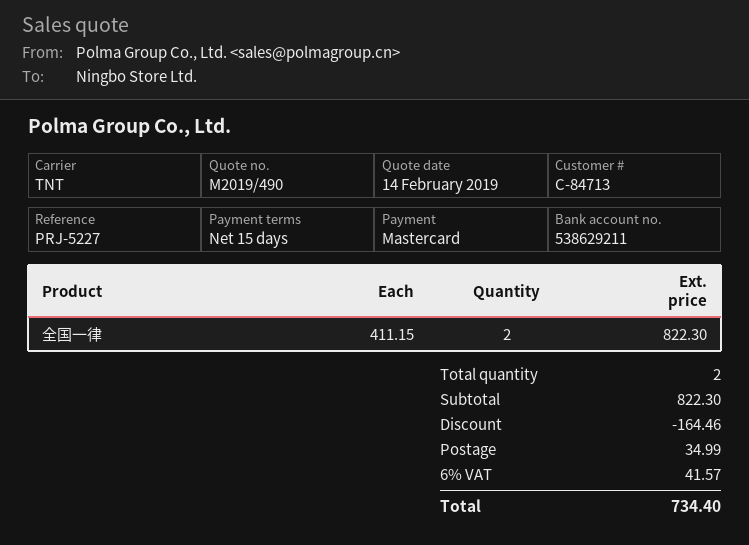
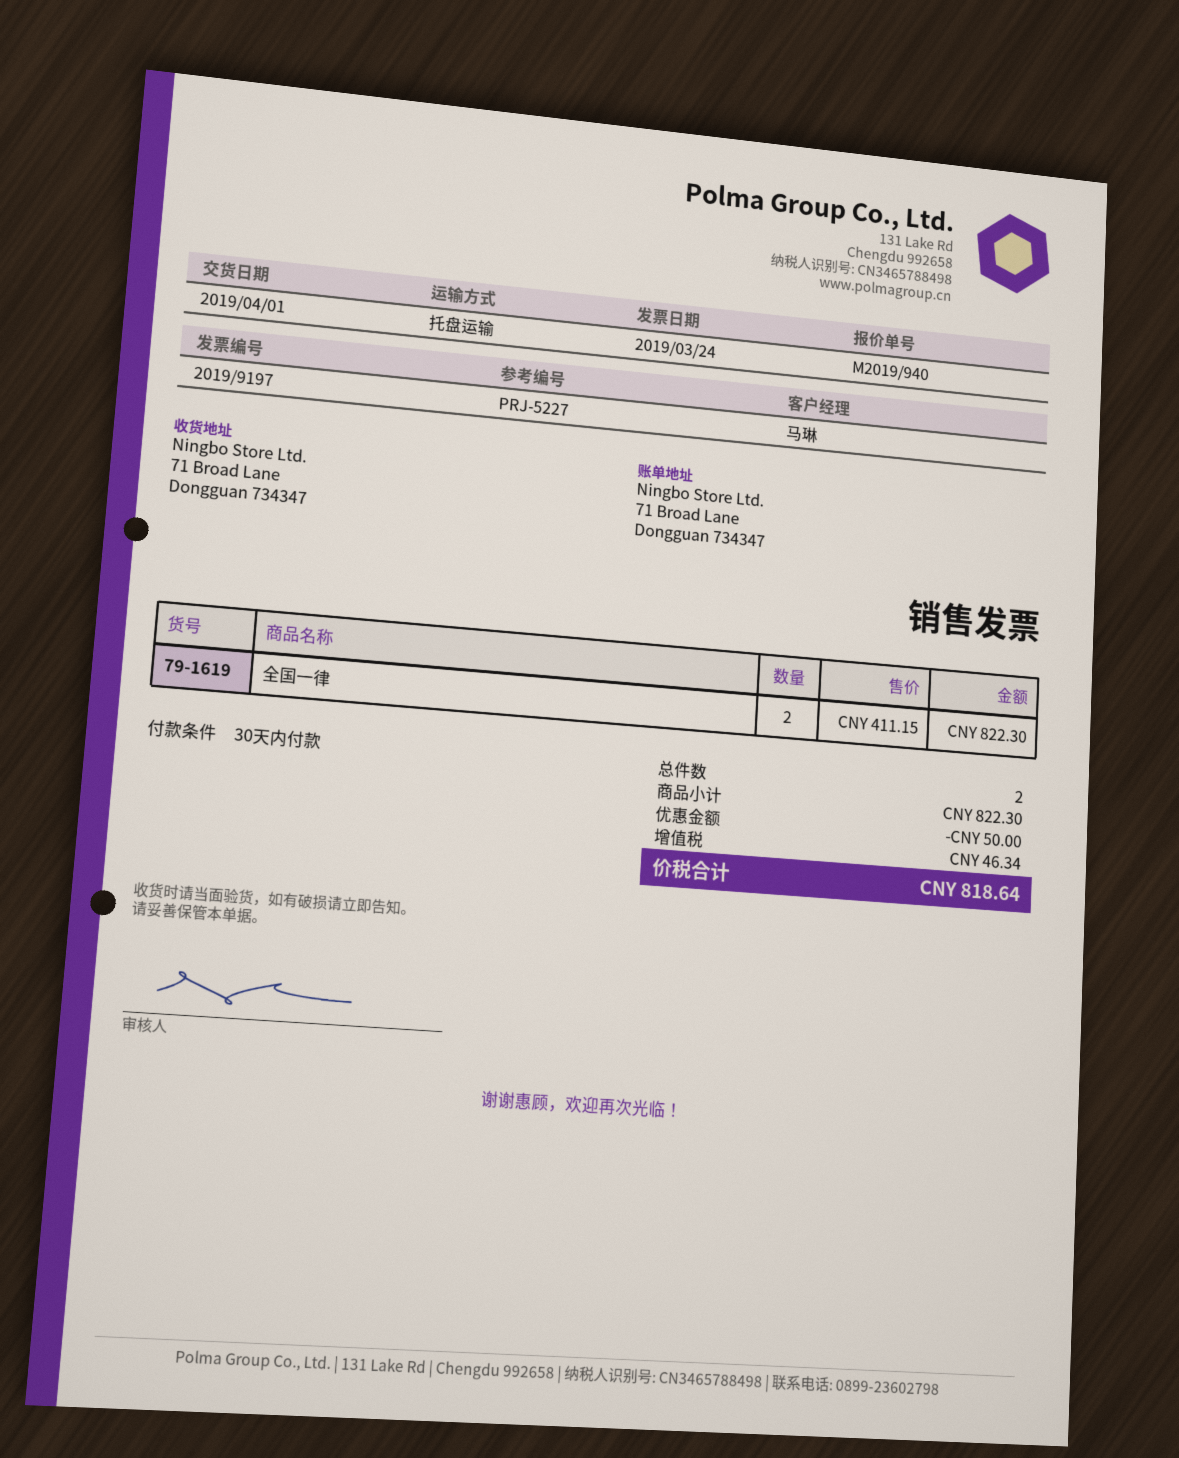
quote number: M2019/490 -> M2019/940
payment terms: 15 days -> 30 days
shipping method: TNT -> pallet freight
discount: 164.46 -> 50.00
shipping: 34.99 -> none
tax: 41.57 -> 46.34
total: 734.40 -> 818.64

